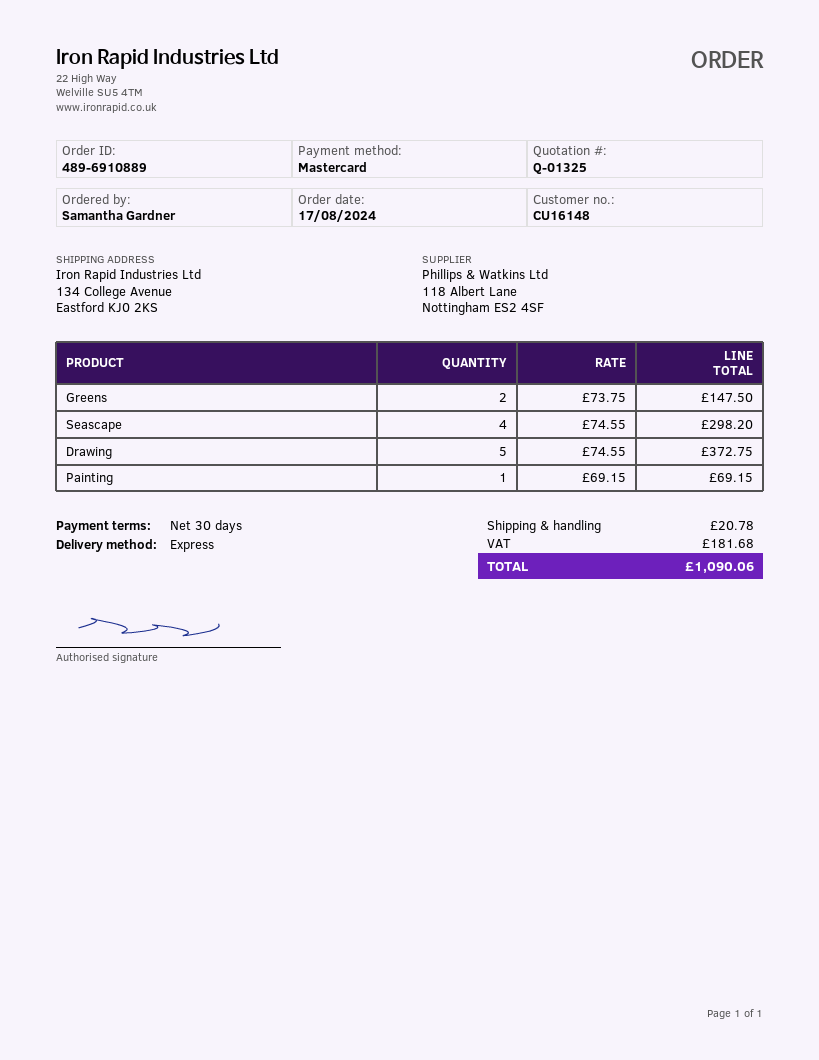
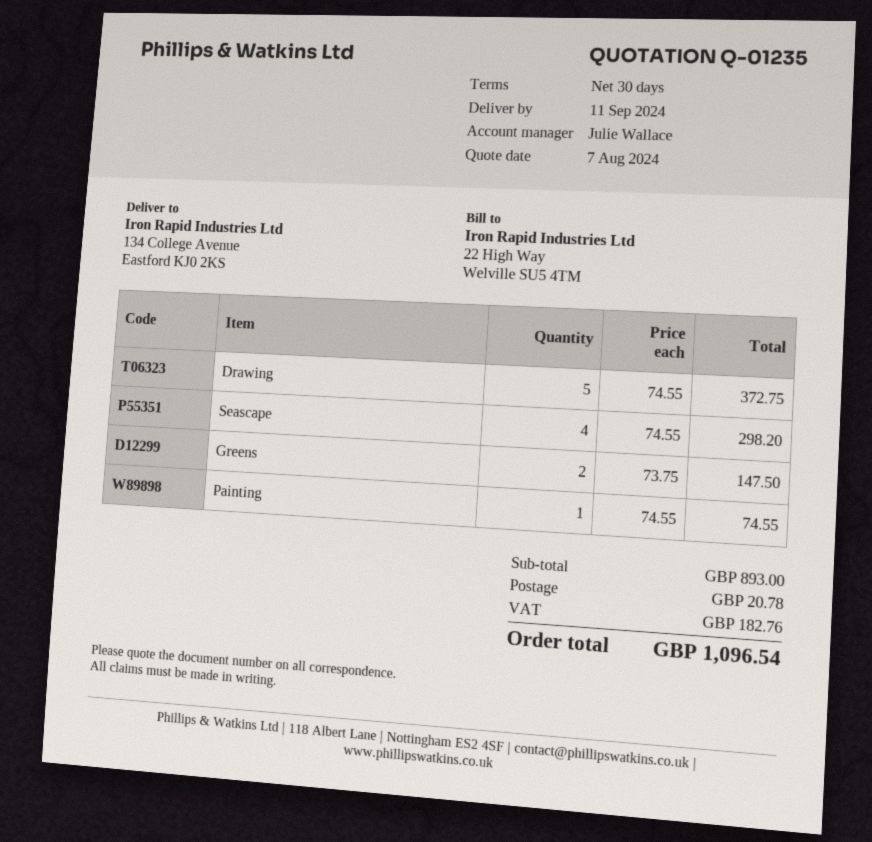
quote number: Q-01325 -> Q-01235
Painting: 1 x 69.15 = 69.15 -> 1 x 74.55 = 74.55
tax: 181.68 -> 182.76
total: 1090.06 -> 1096.54

